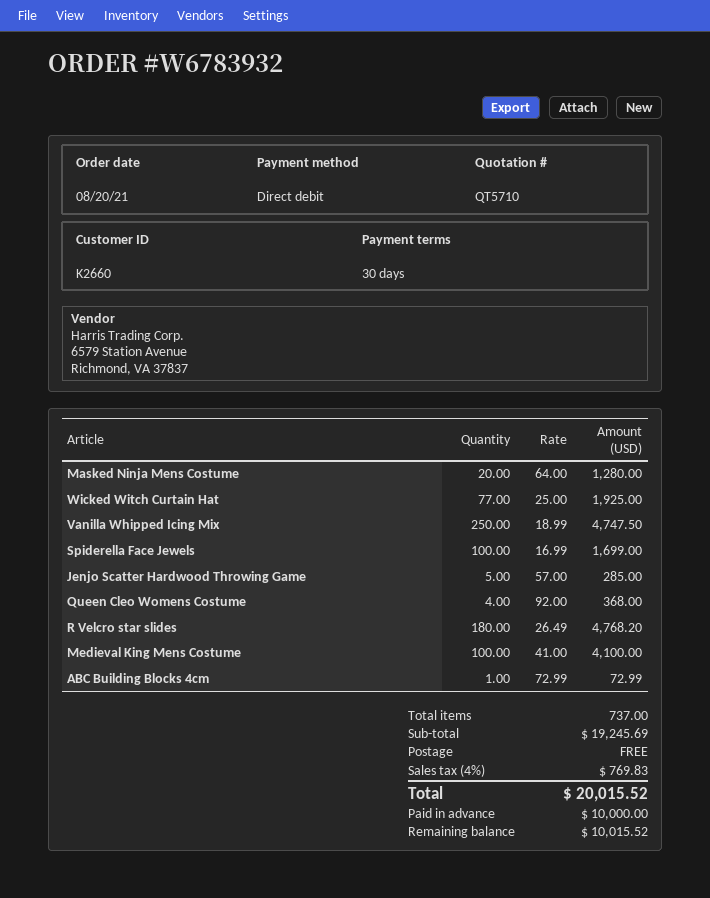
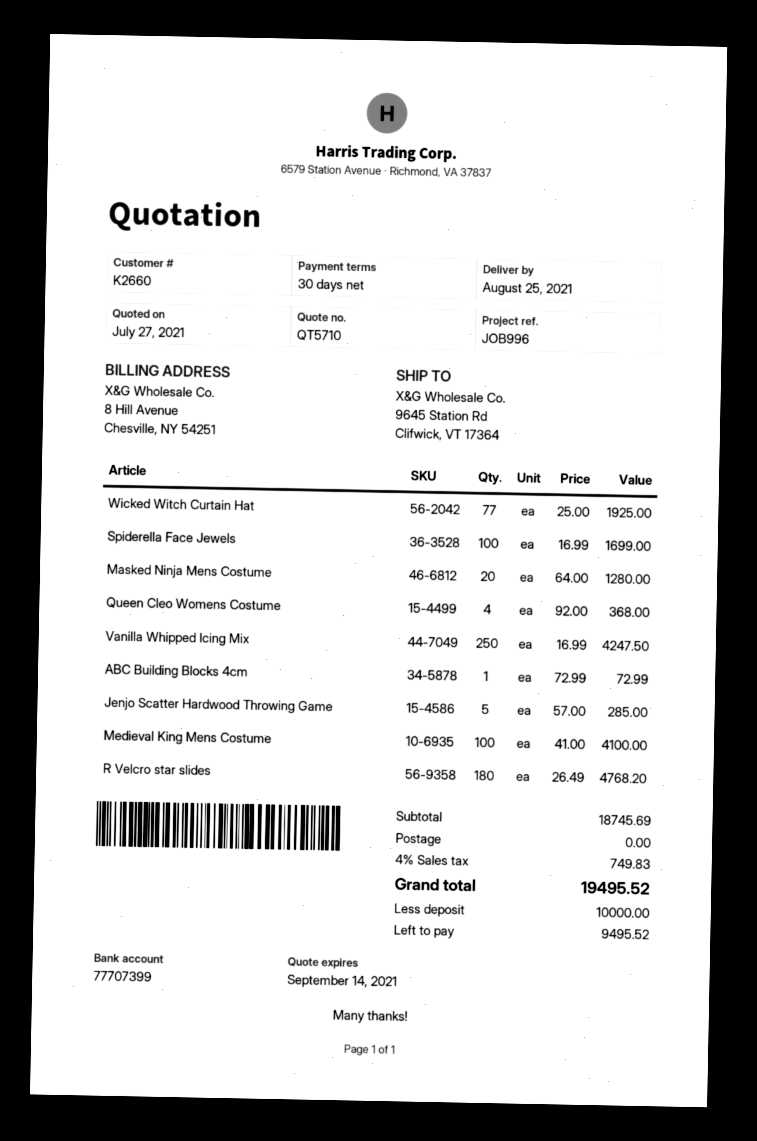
Vanilla Whipped Icing Mix: 250 x 18.99 = 4747.50 -> 250 x 16.99 = 4247.50
subtotal: 19245.69 -> 18745.69
tax: 4% = 769.83 -> 4% = 749.83
total: 20015.52 -> 19495.52
balance: 10015.52 -> 9495.52

